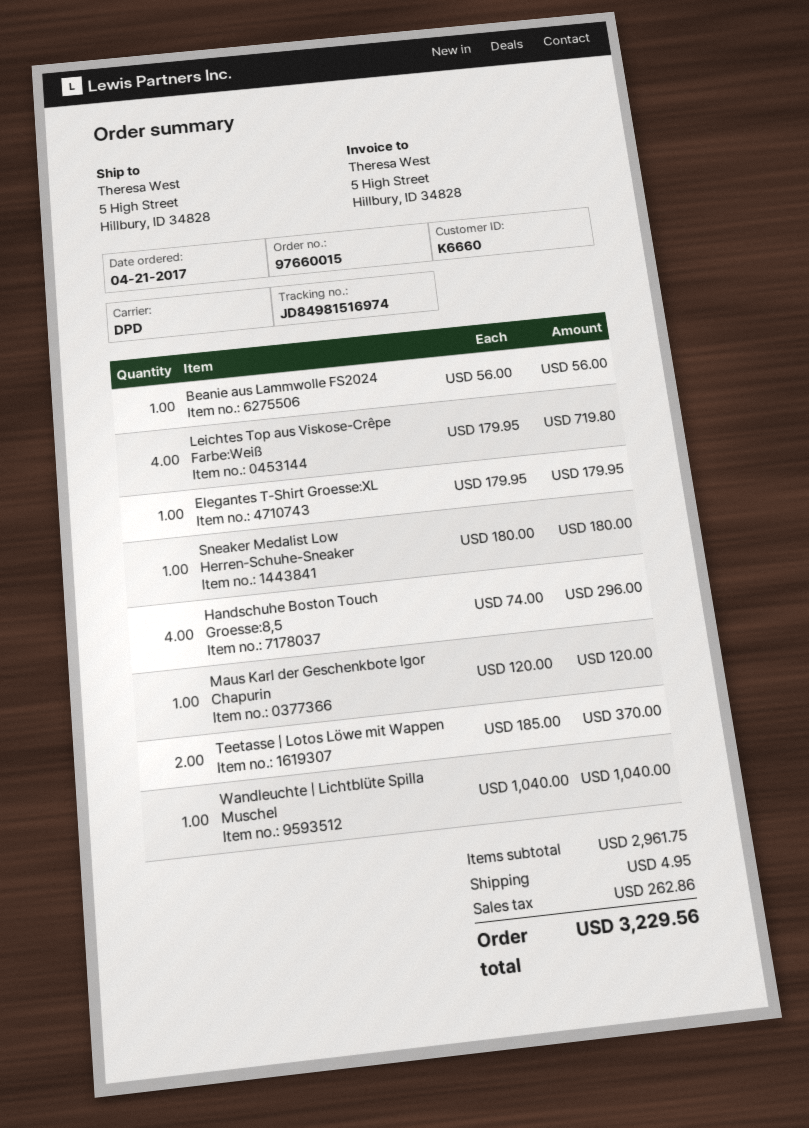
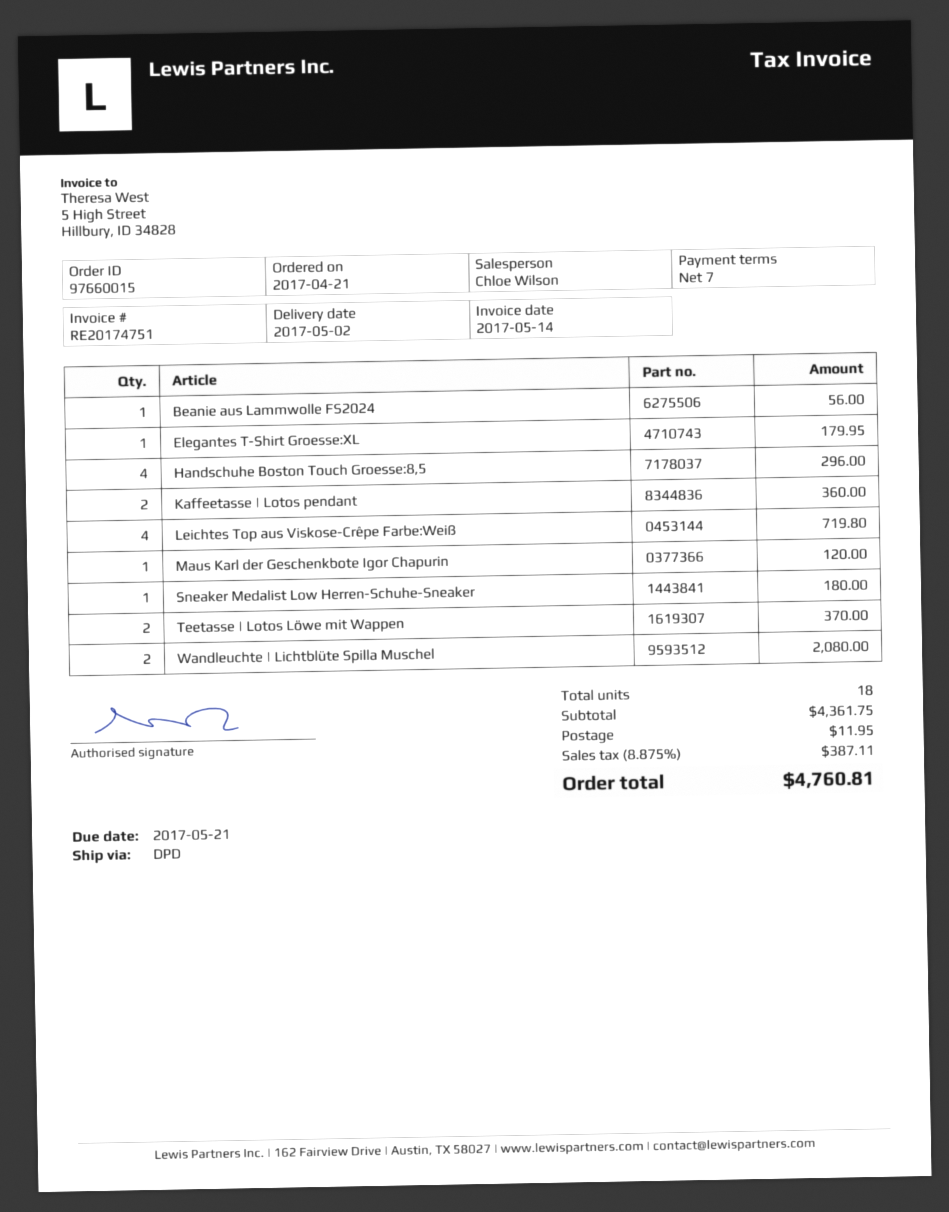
Wandleuchte | Lichtblüte Spilla Muschel: 1 for 1040.00 -> 2 for 2080.00
Kaffeetasse | Lotos pendant: none -> 2 for 360.00
subtotal: 2961.75 -> 4361.75
shipping: 4.95 -> 11.95
tax: 262.86 -> 387.11
total: 3229.56 -> 4760.81

